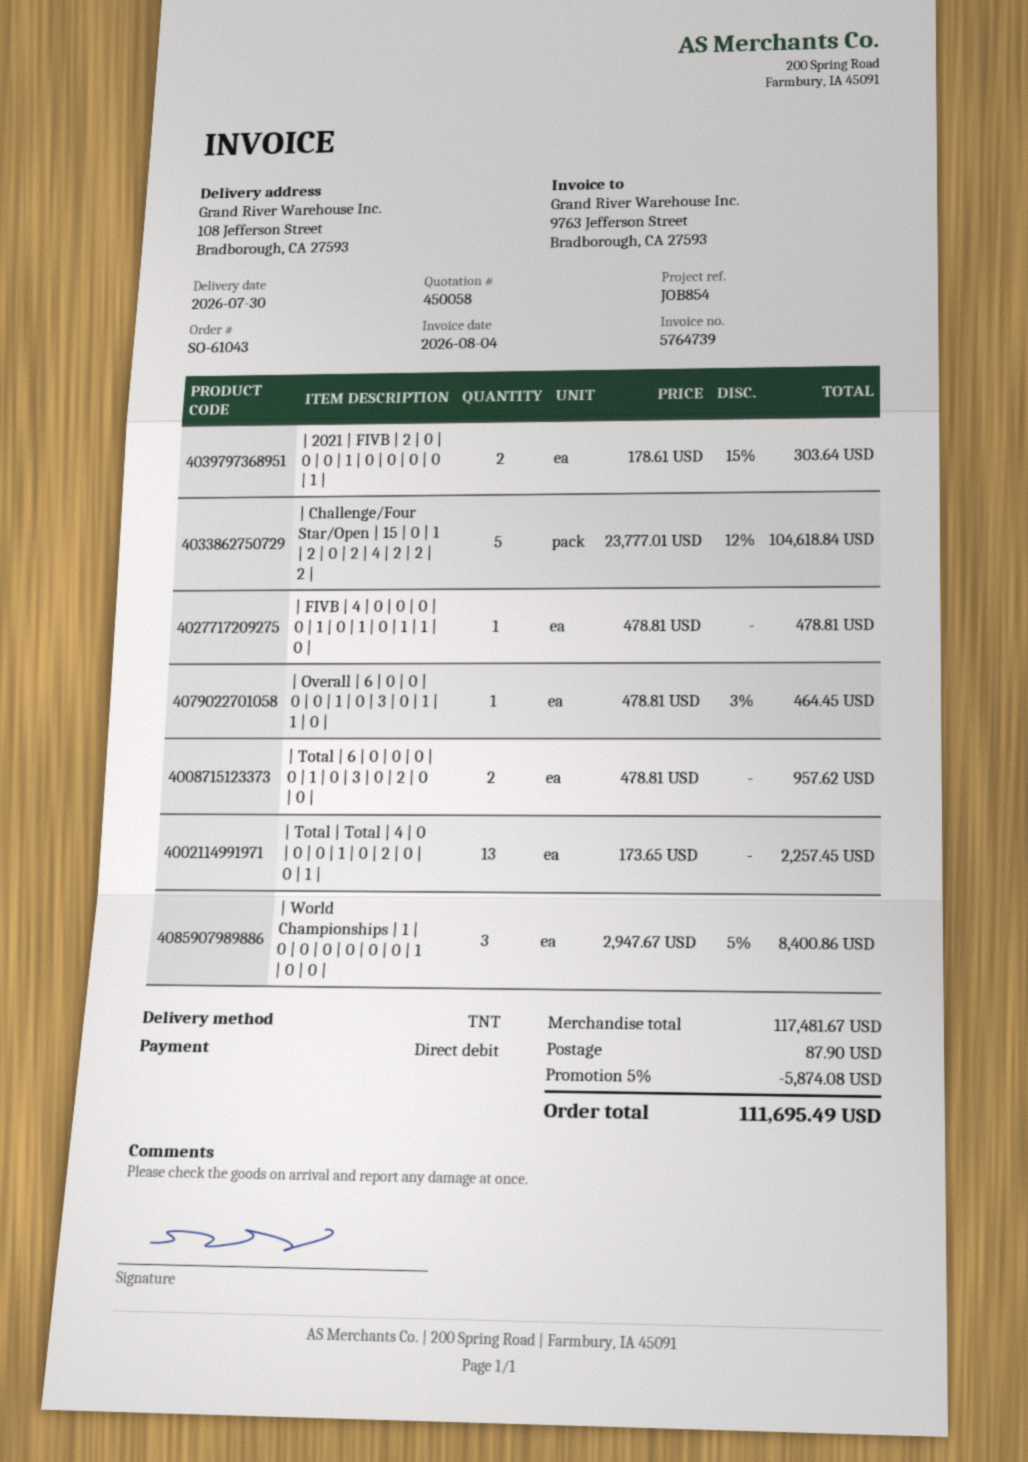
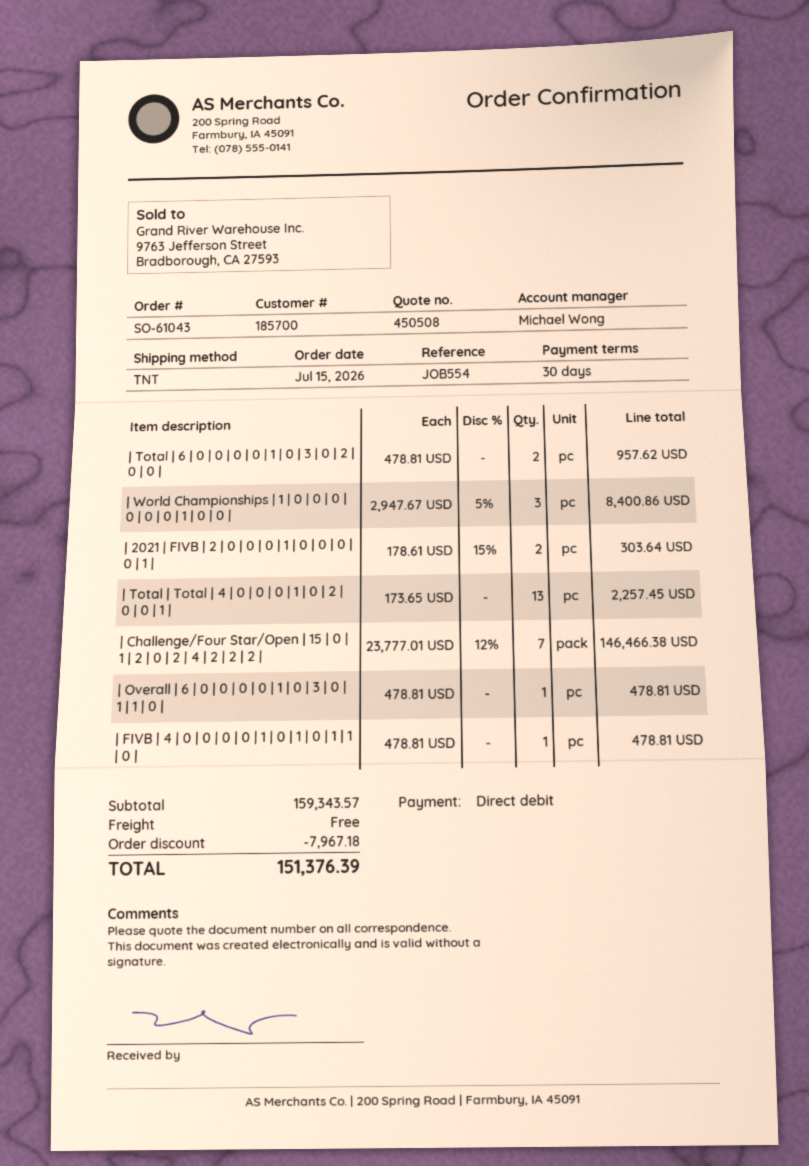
quote number: 450058 -> 450508
reference: JOB854 -> JOB554
| Challenge/Four Star/Open | 15 | 0 | 1 | 2 | 0 | 2 | 4 | 2 | 2 | 2 |: 5 x 23777.01 - 12% = 104618.84 -> 7 x 23777.01 - 12% = 146466.38
| Overall | 6 | 0 | 0 | 0 | 0 | 1 | 0 | 3 | 0 | 1 | 1 | 0 |: 1 x 478.81 - 3% = 464.45 -> 1 x 478.81 = 478.81
subtotal: 117481.67 -> 159343.57
discount: 5874.08 -> 7967.18
shipping: 87.90 -> 0.00
total: 111695.49 -> 151376.39

